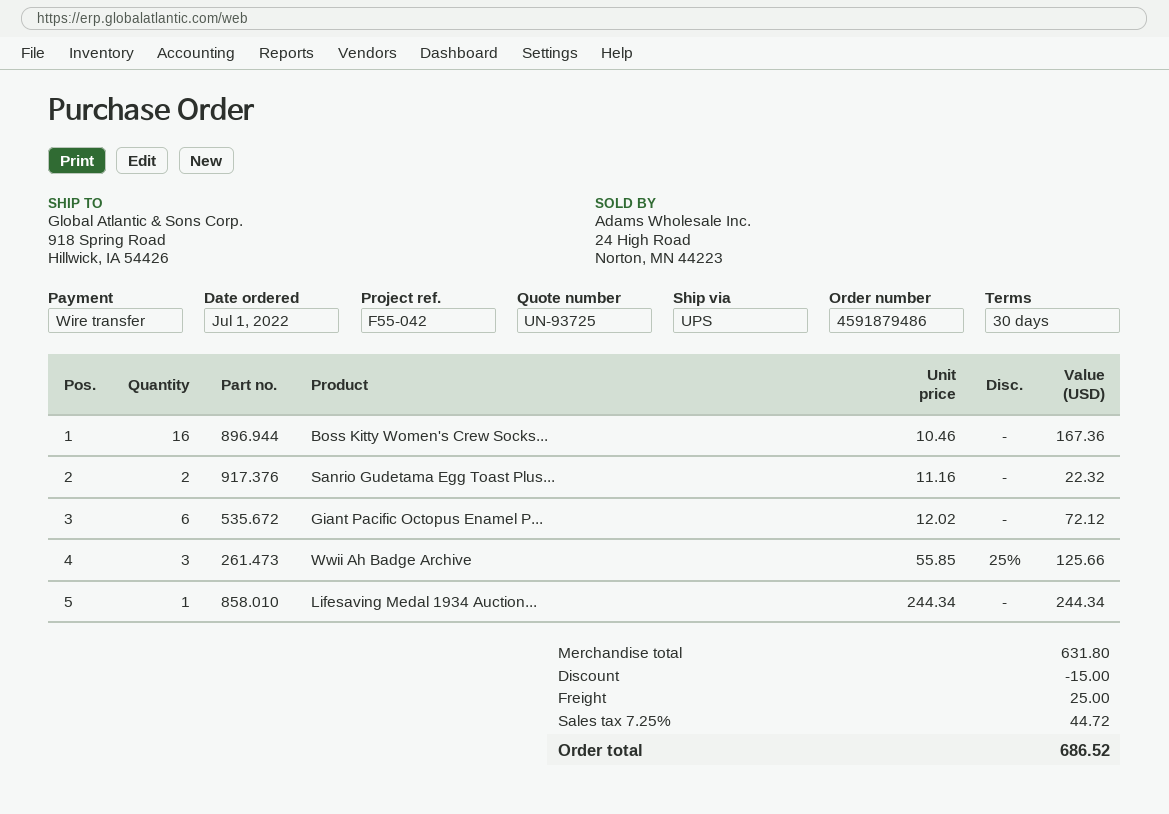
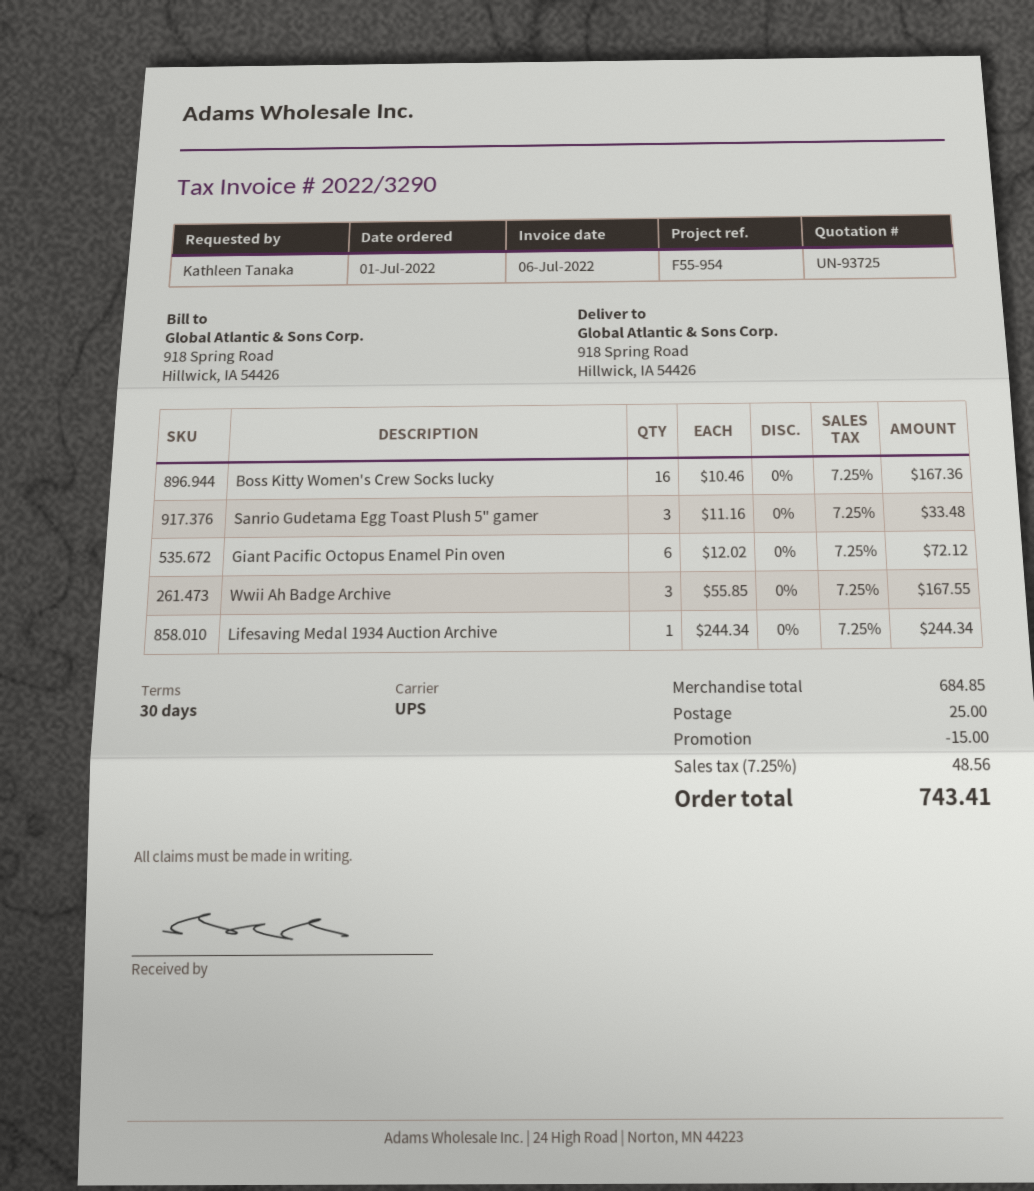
reference: F55-042 -> F55-954
Sanrio Gudetama Egg Toast Plus...: 2 x 11.16 = 22.32 -> 3 x 11.16 = 33.48
Wwii Ah Badge Archive: 3 x 55.85 - 25% = 125.66 -> 3 x 55.85 = 167.55
subtotal: 631.80 -> 684.85
tax: 7.25% = 44.72 -> 7.25% = 48.56
total: 686.52 -> 743.41

